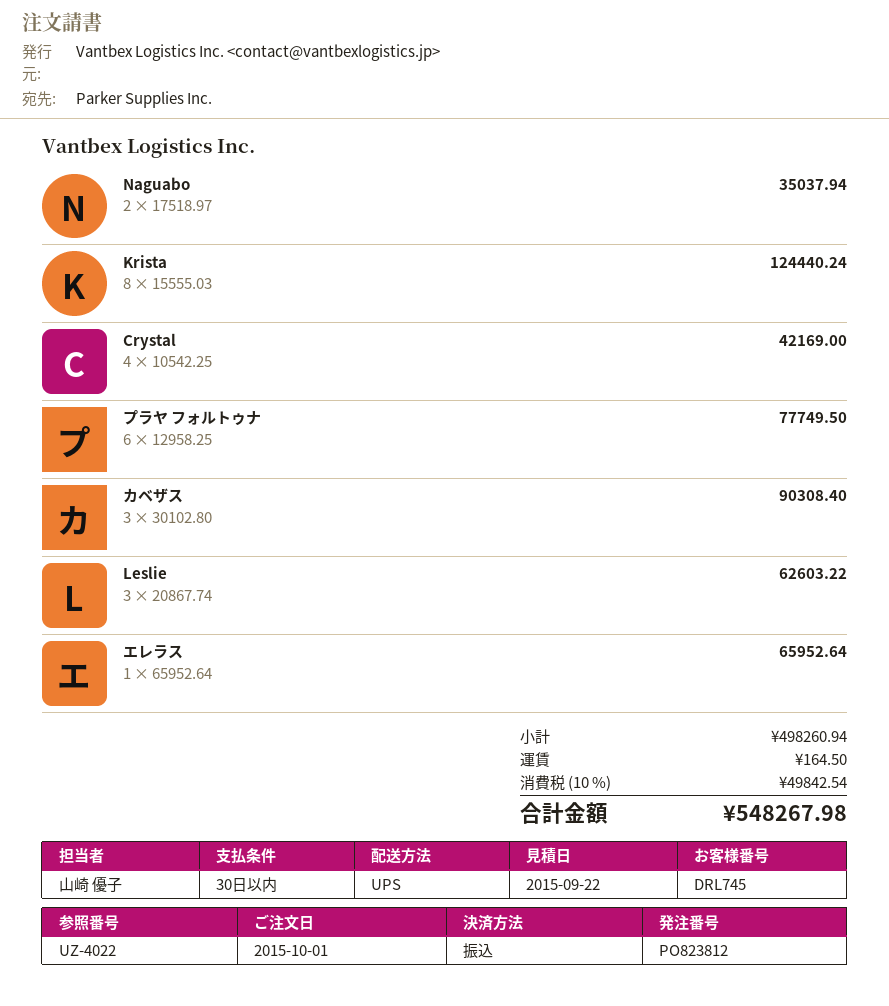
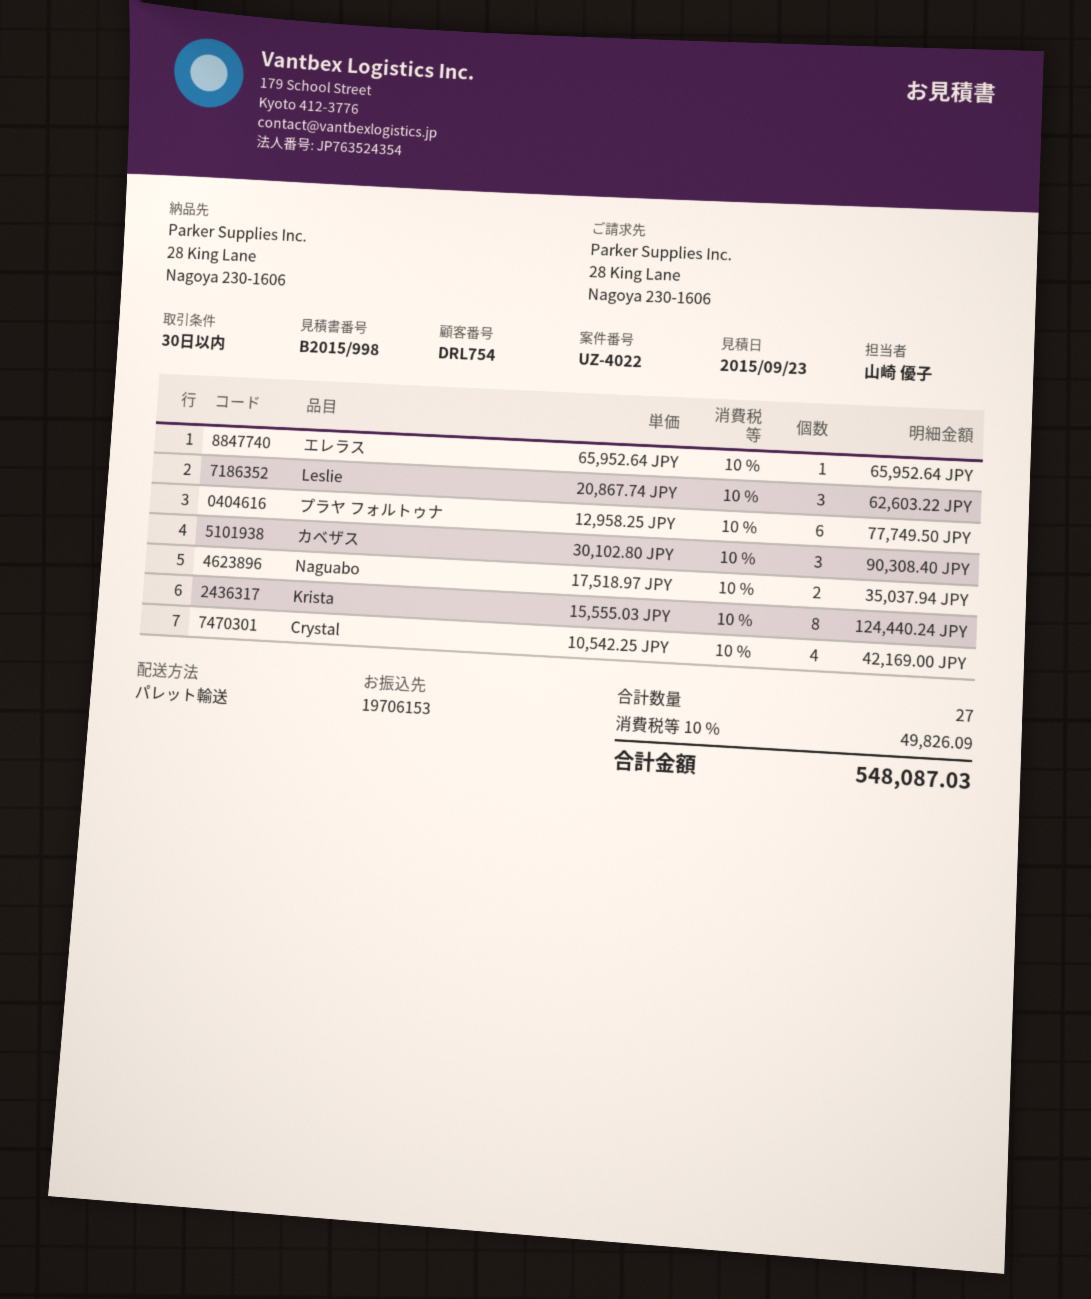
quote date: 2015-09-22 -> 2015-09-23
customer number: DRL745 -> DRL754
shipping method: UPS -> pallet freight
shipping: 164.50 -> none
tax: 10% = 49842.54 -> 10% = 49826.09
total: 548267.98 -> 548087.03

